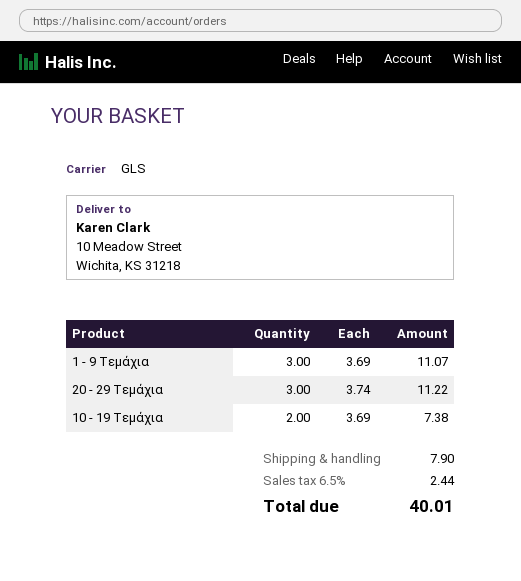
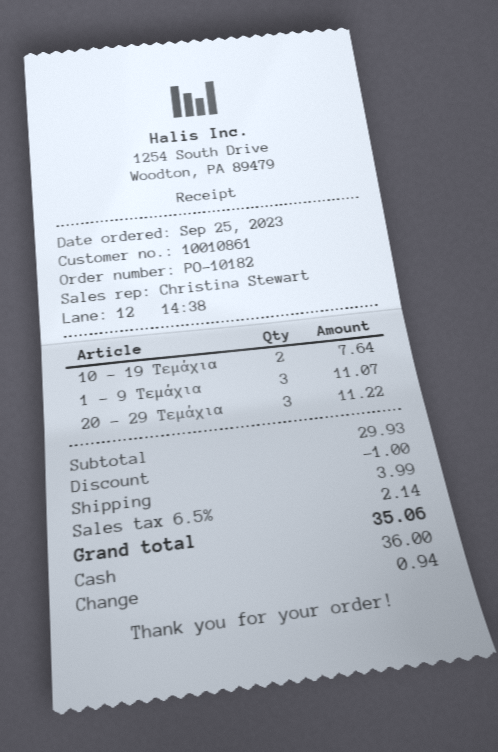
10 - 19 Τεμάχια: 2 for 7.38 -> 2 for 7.64
discount: none -> 1.00
shipping: 7.90 -> 3.99
tax: 6.5% = 2.44 -> 6.5% = 2.14
total: 40.01 -> 35.06

